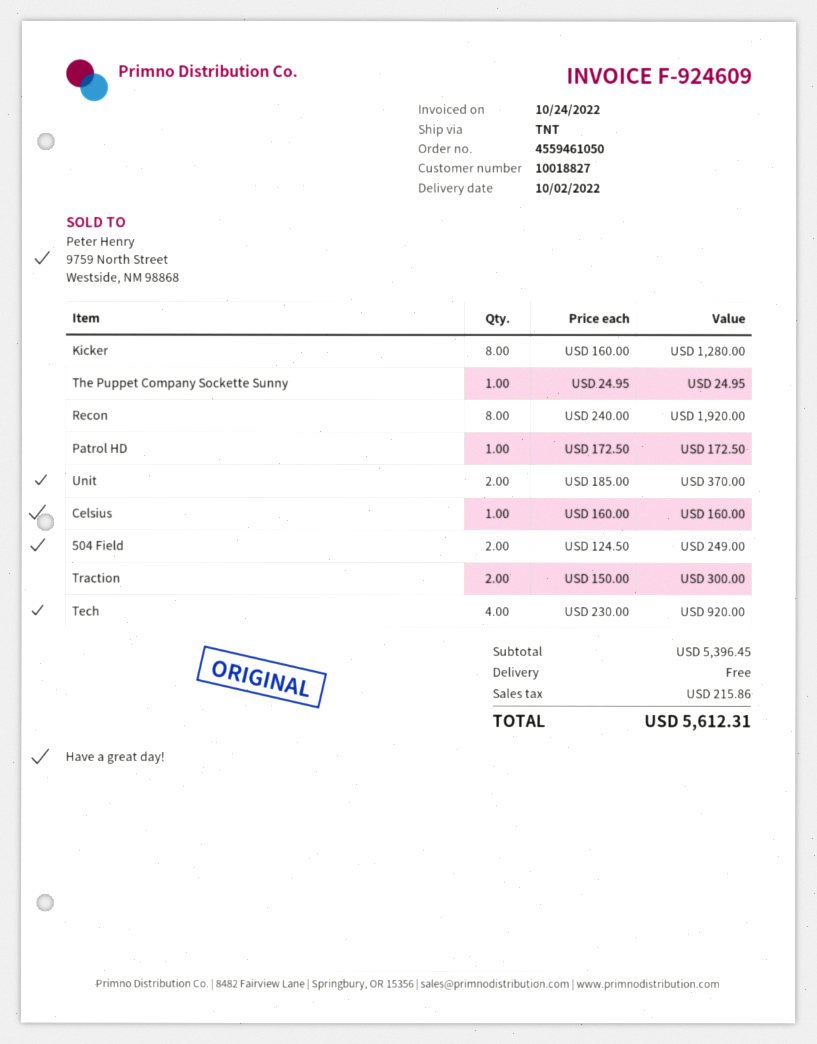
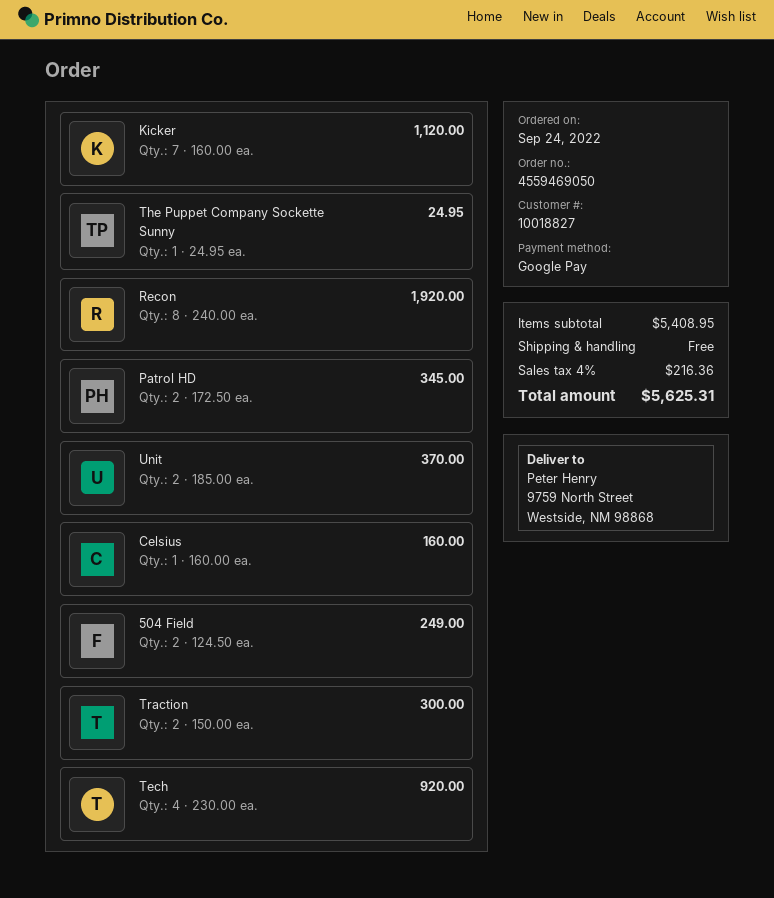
order number: 4559461050 -> 4559469050
Kicker: 8 x 160.00 = 1280.00 -> 7 x 160.00 = 1120.00
Patrol HD: 1 x 172.50 = 172.50 -> 2 x 172.50 = 345.00
subtotal: 5396.45 -> 5408.95
tax: 215.86 -> 216.36
total: 5612.31 -> 5625.31

